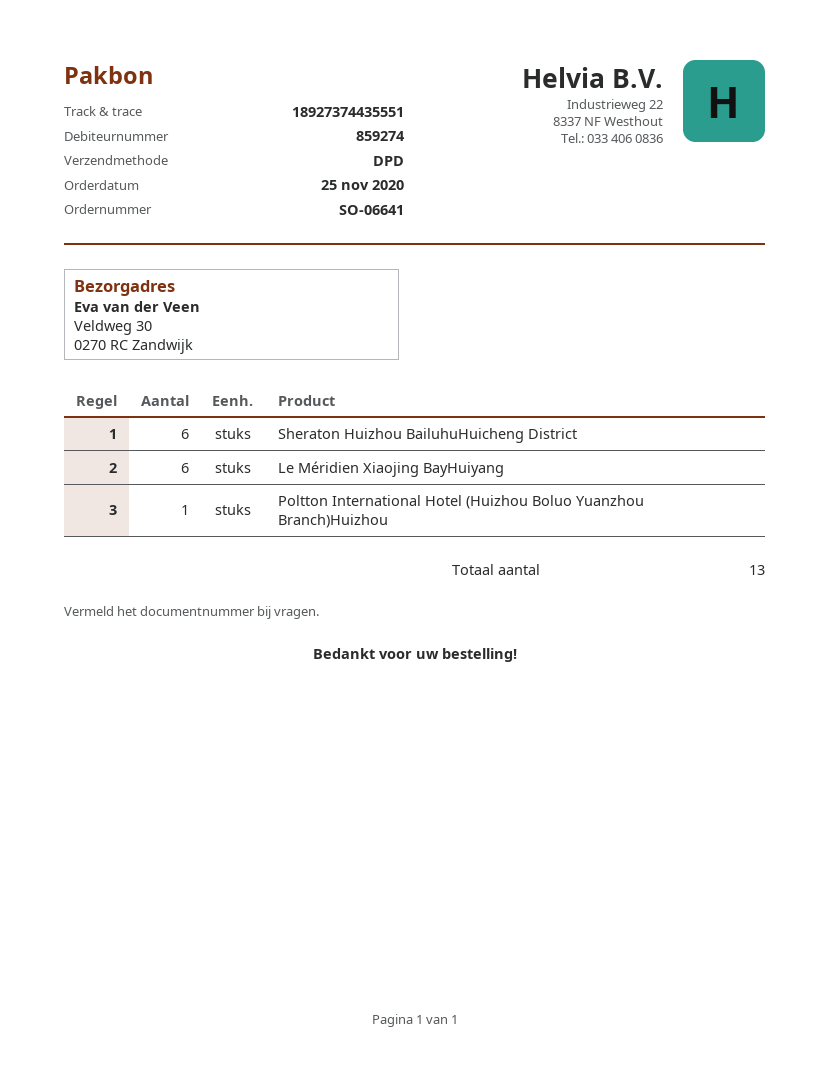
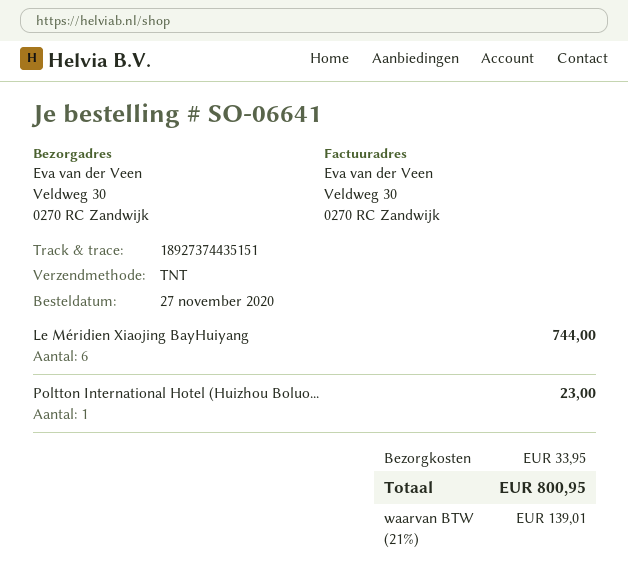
order date: 2020-11-25 -> 2020-11-27
shipping method: DPD -> TNT
tracking number: 18927374435551 -> 18927374435151
Sheraton Huizhou BailuhuHuicheng District: 6 -> none

